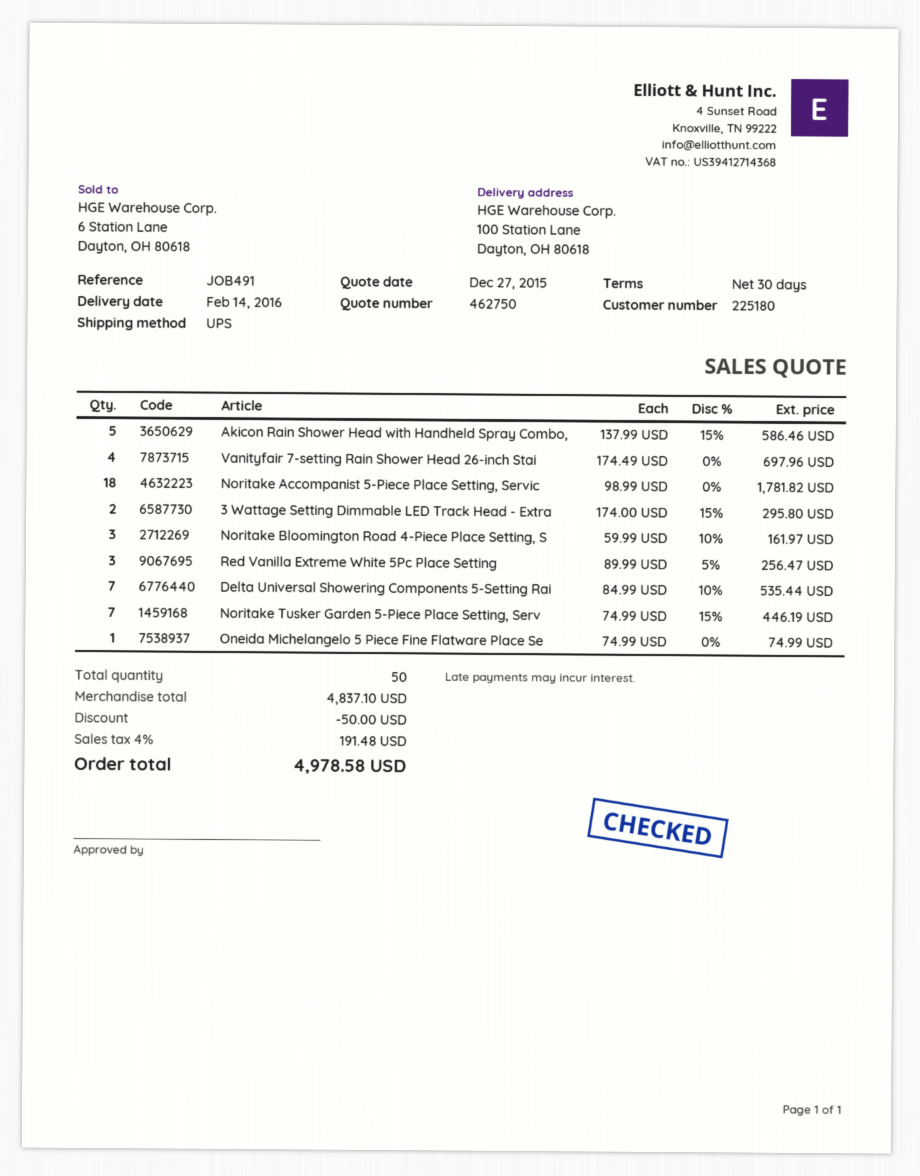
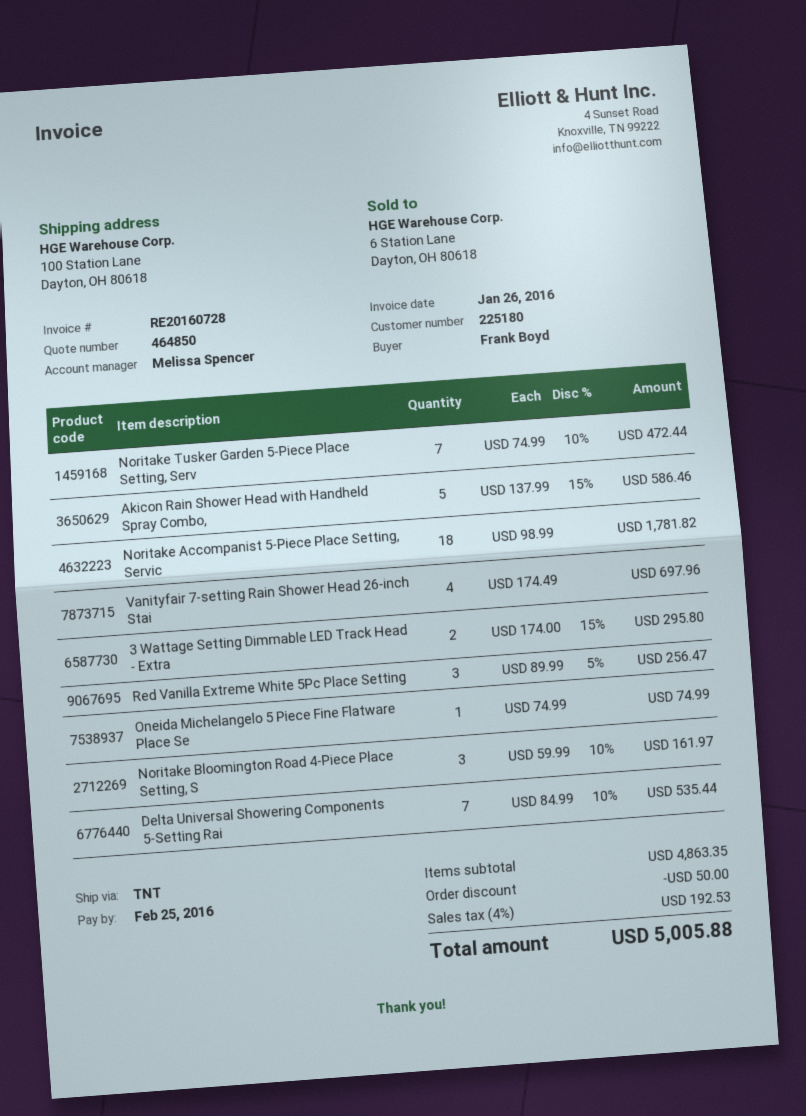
quote number: 462750 -> 464850
shipping method: UPS -> TNT
Noritake Tusker Garden 5-Piece Place Setting, Serv: 7 x 74.99 - 15% = 446.19 -> 7 x 74.99 - 10% = 472.44
subtotal: 4837.10 -> 4863.35
tax: 4% = 191.48 -> 4% = 192.53
total: 4978.58 -> 5005.88

